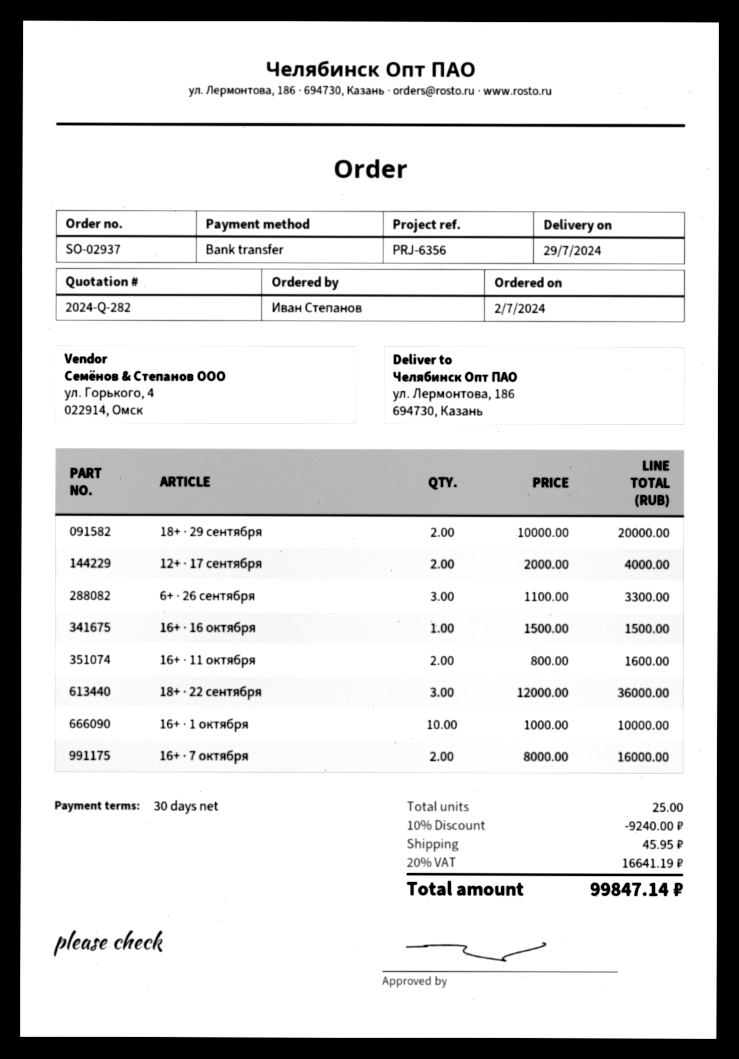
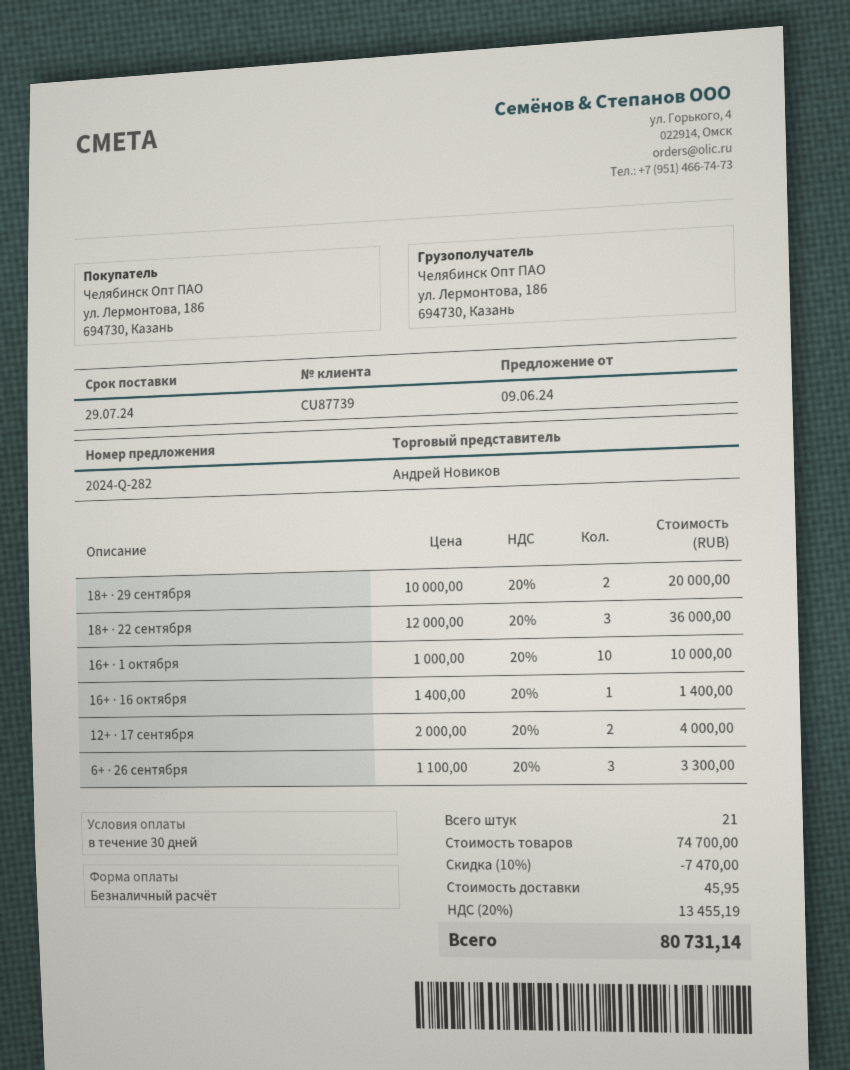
16+ · 16 октября: 1 x 1500.00 = 1500.00 -> 1 x 1400.00 = 1400.00
16+ · 11 октября: 2 x 800.00 = 1600.00 -> none
16+ · 7 октября: 2 x 8000.00 = 16000.00 -> none
total quantity: 25 -> 21
discount: 10% = 9240.00 -> 10% = 7470.00
tax: 20% = 16641.19 -> 20% = 13455.19
total: 99847.14 -> 80731.14

